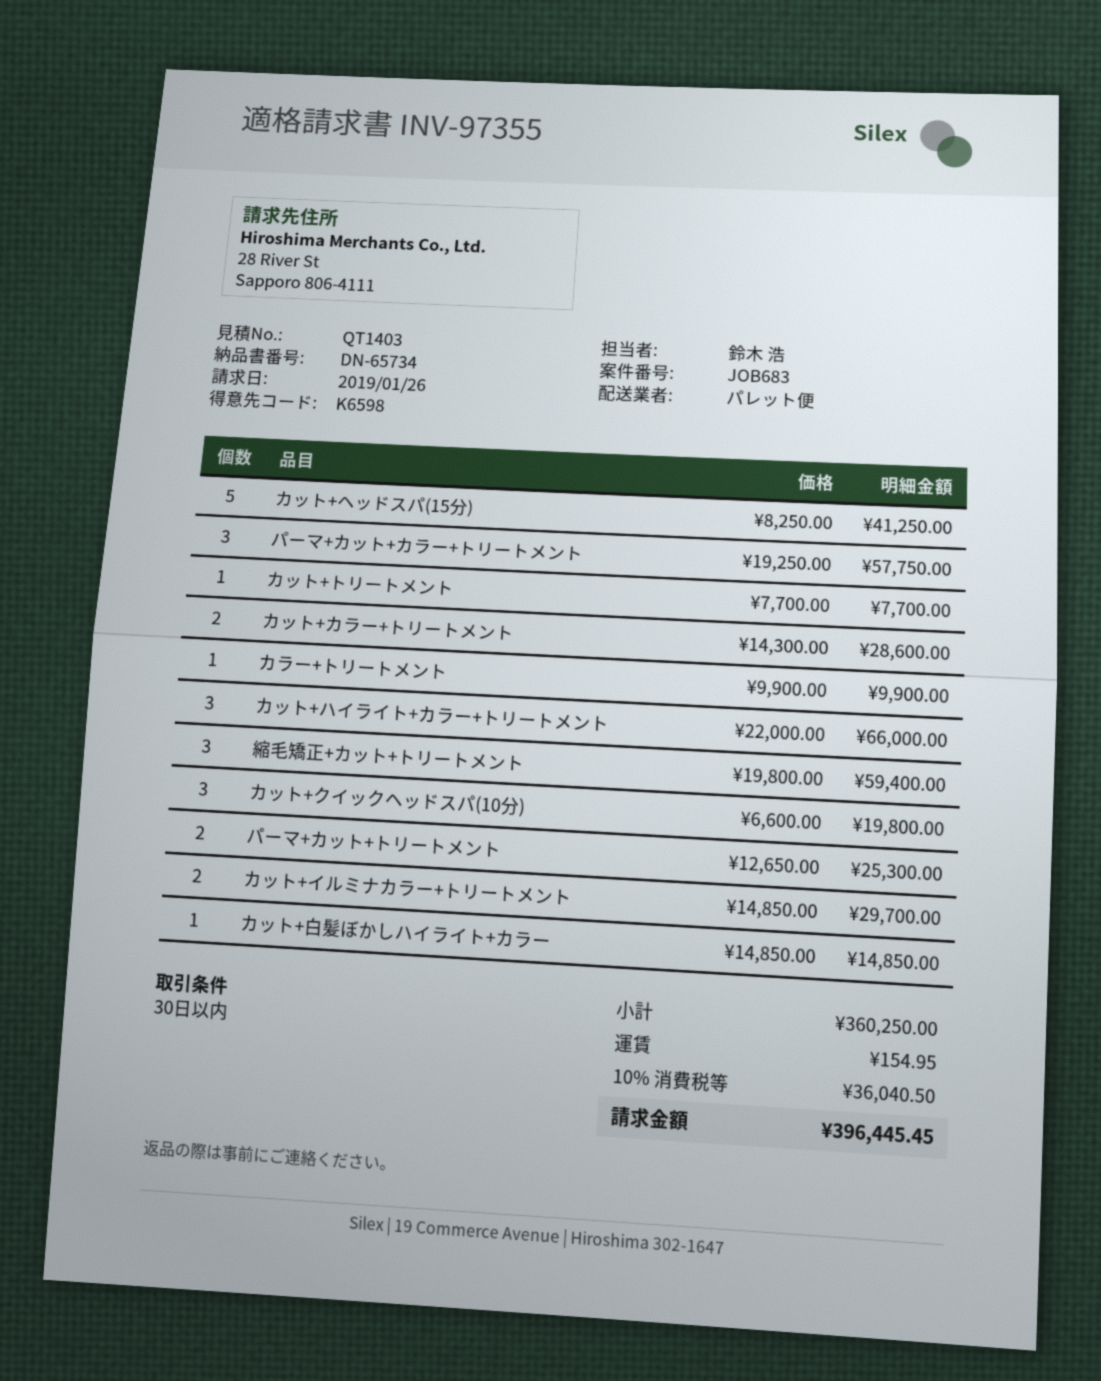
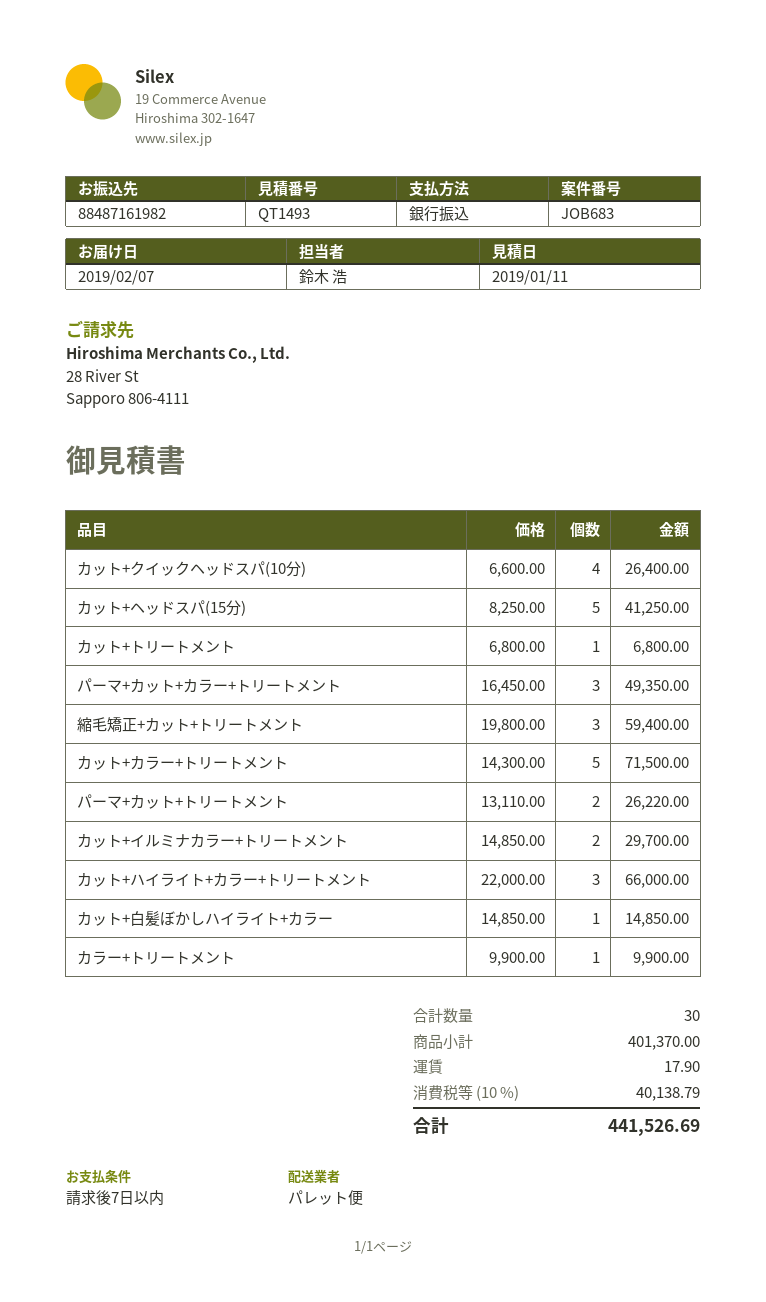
quote number: QT1403 -> QT1493
payment terms: 30 days -> 7 days
パーマ+カット+カラー+トリートメント: 3 x 19250.00 = 57750.00 -> 3 x 16450.00 = 49350.00
カット+トリートメント: 1 x 7700.00 = 7700.00 -> 1 x 6800.00 = 6800.00
カット+カラー+トリートメント: 2 x 14300.00 = 28600.00 -> 5 x 14300.00 = 71500.00
カット+クイックヘッドスパ(10分): 3 x 6600.00 = 19800.00 -> 4 x 6600.00 = 26400.00
パーマ+カット+トリートメント: 2 x 12650.00 = 25300.00 -> 2 x 13110.00 = 26220.00
subtotal: 360250.00 -> 401370.00
shipping: 154.95 -> 17.90
tax: 10% = 36040.50 -> 10% = 40138.79
total: 396445.45 -> 441526.69

